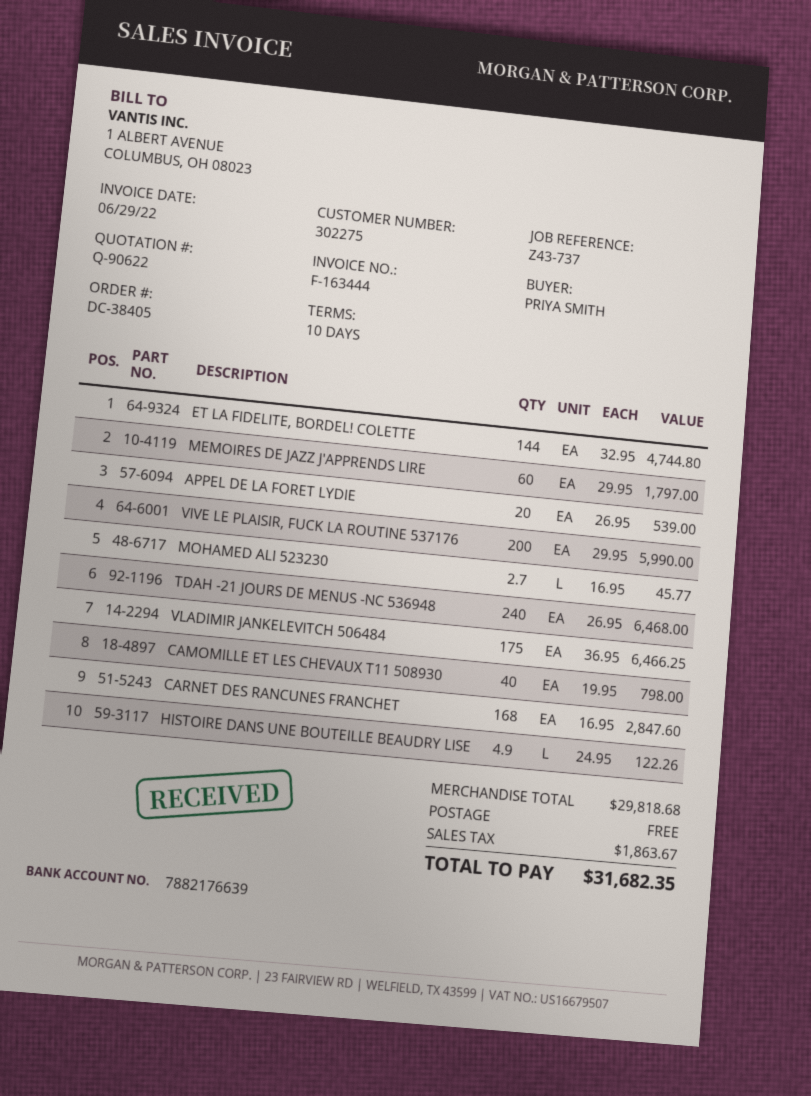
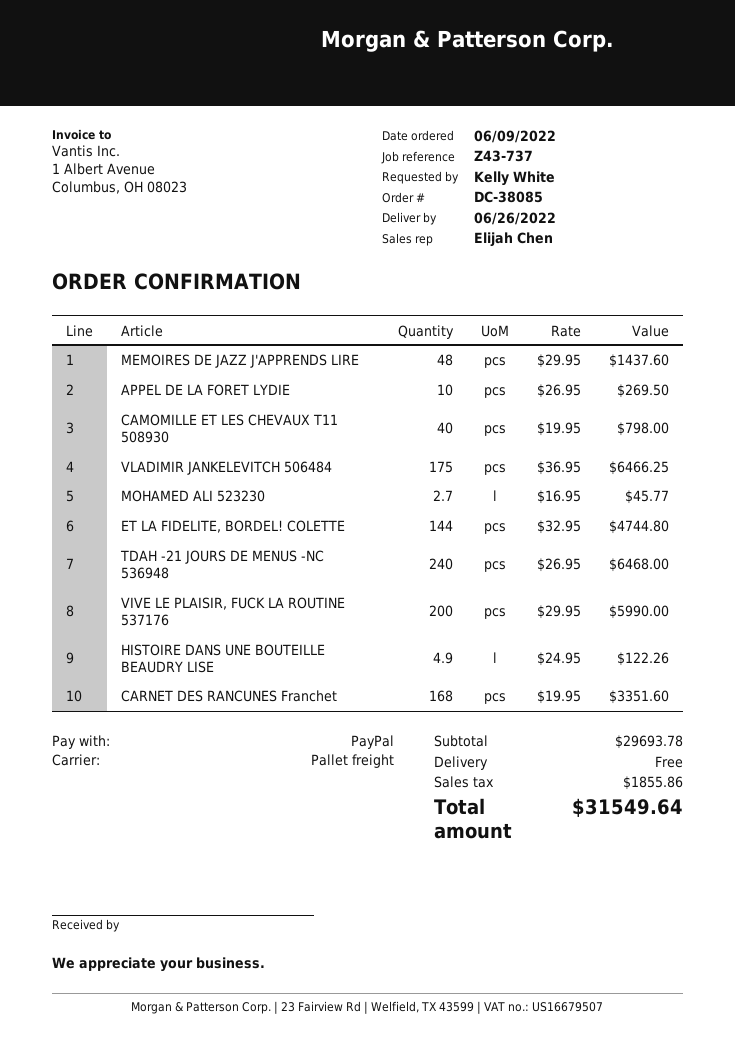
order number: DC-38405 -> DC-38085
ordered by: PRIYA SMITH -> Kelly White
MEMOIRES DE JAZZ J'APPRENDS LIRE: 60 x 29.95 = 1797.00 -> 48 x 29.95 = 1437.60
APPEL DE LA FORET LYDIE: 20 x 26.95 = 539.00 -> 10 x 26.95 = 269.50
CARNET DES RANCUNES FRANCHET: 168 x 16.95 = 2847.60 -> 168 x 19.95 = 3351.60
subtotal: 29818.68 -> 29693.78
tax: 1863.67 -> 1855.86
total: 31682.35 -> 31549.64

